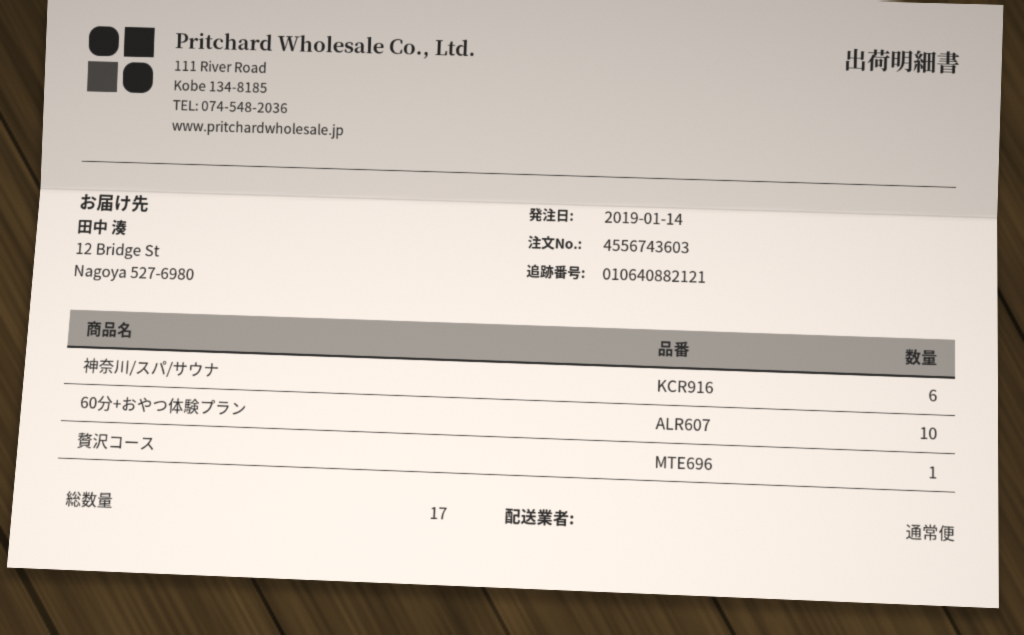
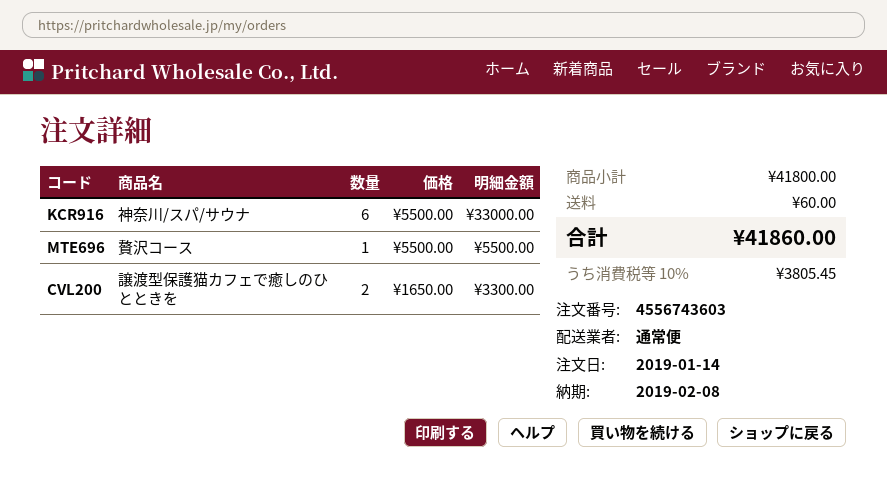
60分+おやつ体験プラン: 10 -> none
譲渡型保護猫カフェで癒しのひとときを: none -> 2

